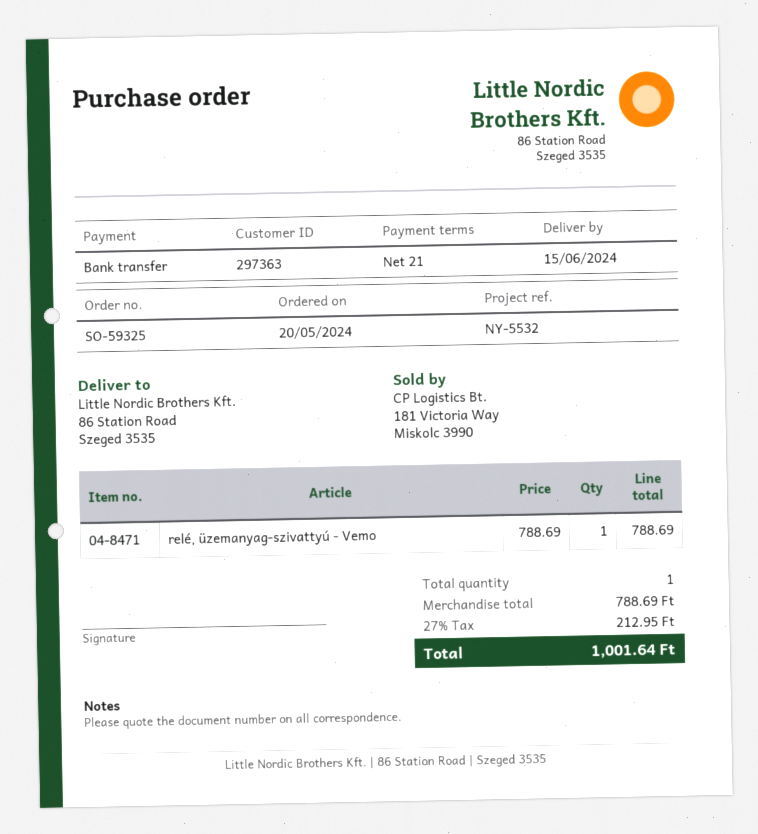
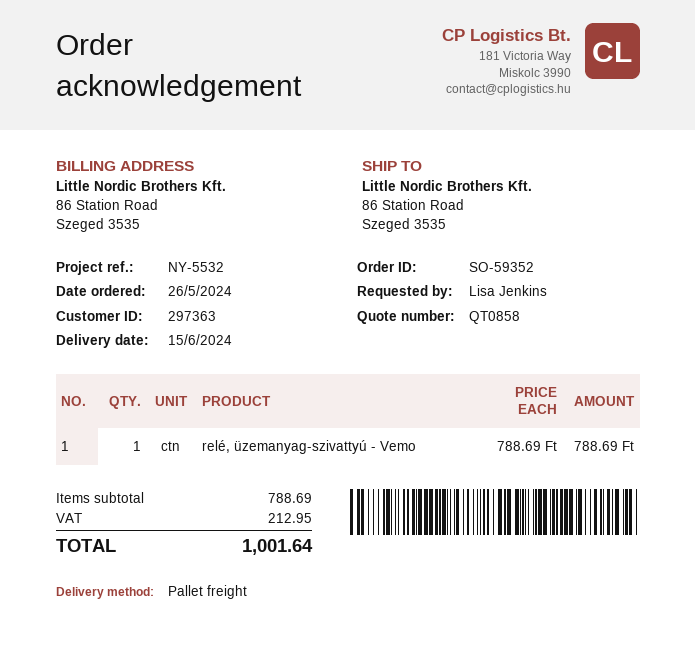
order number: SO-59325 -> SO-59352
order date: 2024-05-20 -> 2024-05-26

